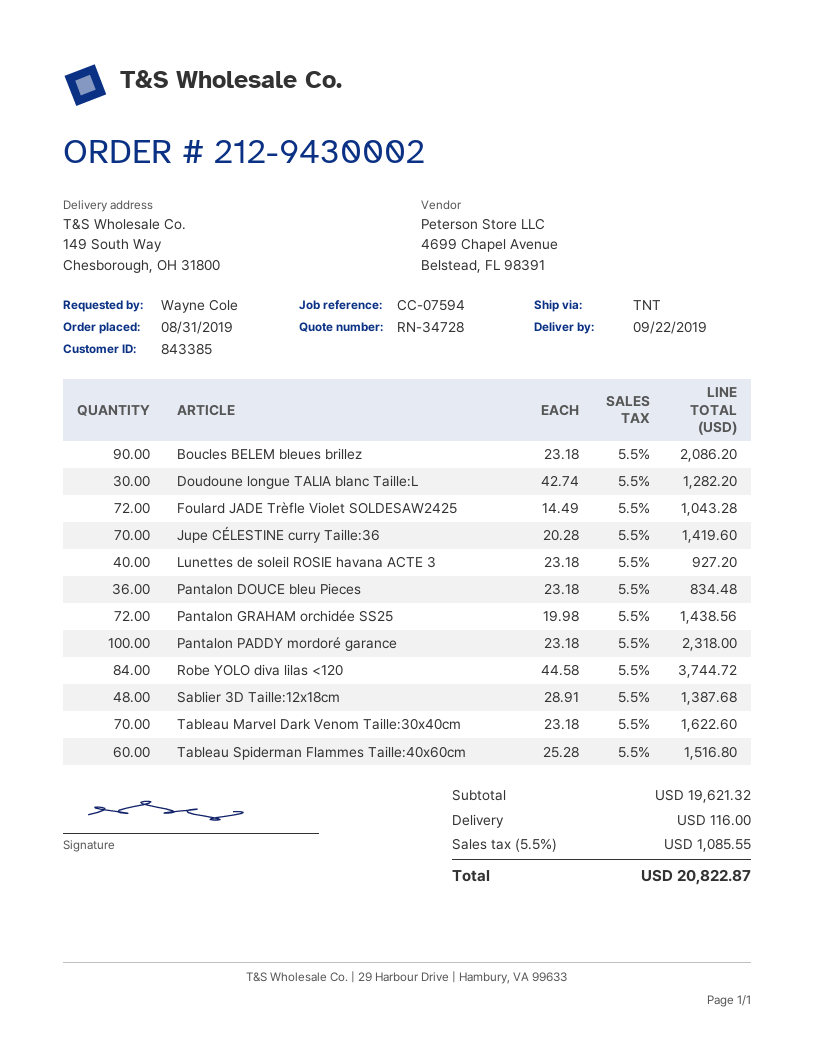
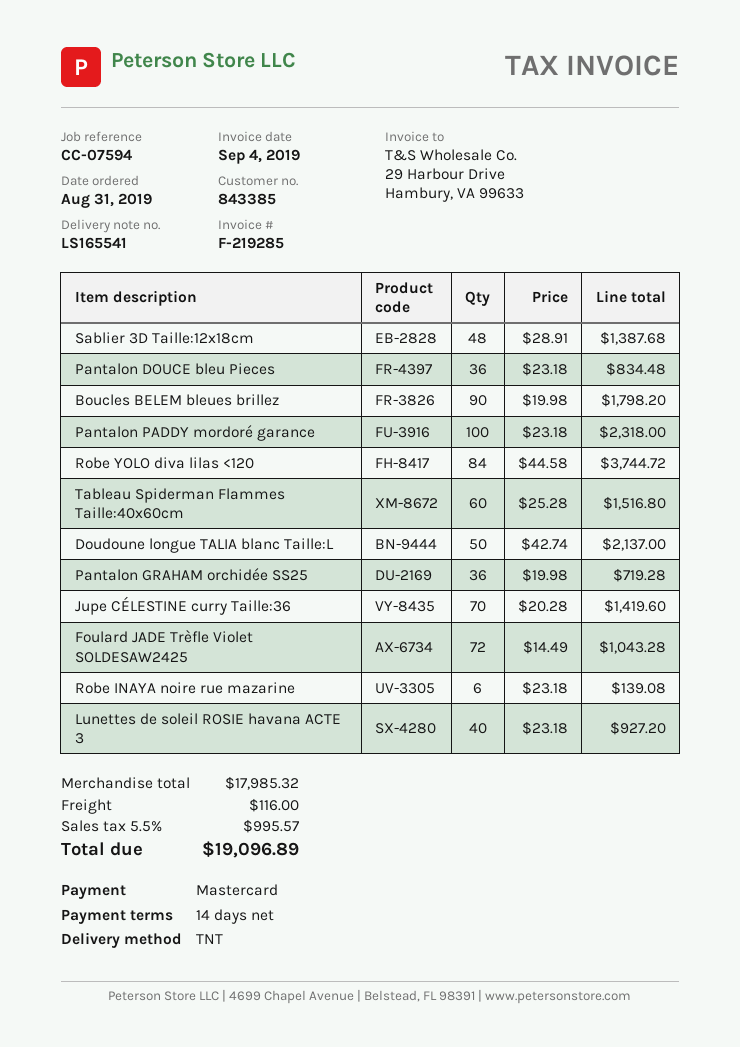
Boucles BELEM bleues brillez: 90 x 23.18 = 2086.20 -> 90 x 19.98 = 1798.20
Doudoune longue TALIA blanc Taille:L: 30 x 42.74 = 1282.20 -> 50 x 42.74 = 2137.00
Pantalon GRAHAM orchidée SS25: 72 x 19.98 = 1438.56 -> 36 x 19.98 = 719.28
Tableau Marvel Dark Venom Taille:30x40cm: 70 x 23.18 = 1622.60 -> none
Robe INAYA noire rue mazarine: none -> 6 x 23.18 = 139.08
subtotal: 19621.32 -> 17985.32
tax: 5.5% = 1085.55 -> 5.5% = 995.57
total: 20822.87 -> 19096.89

